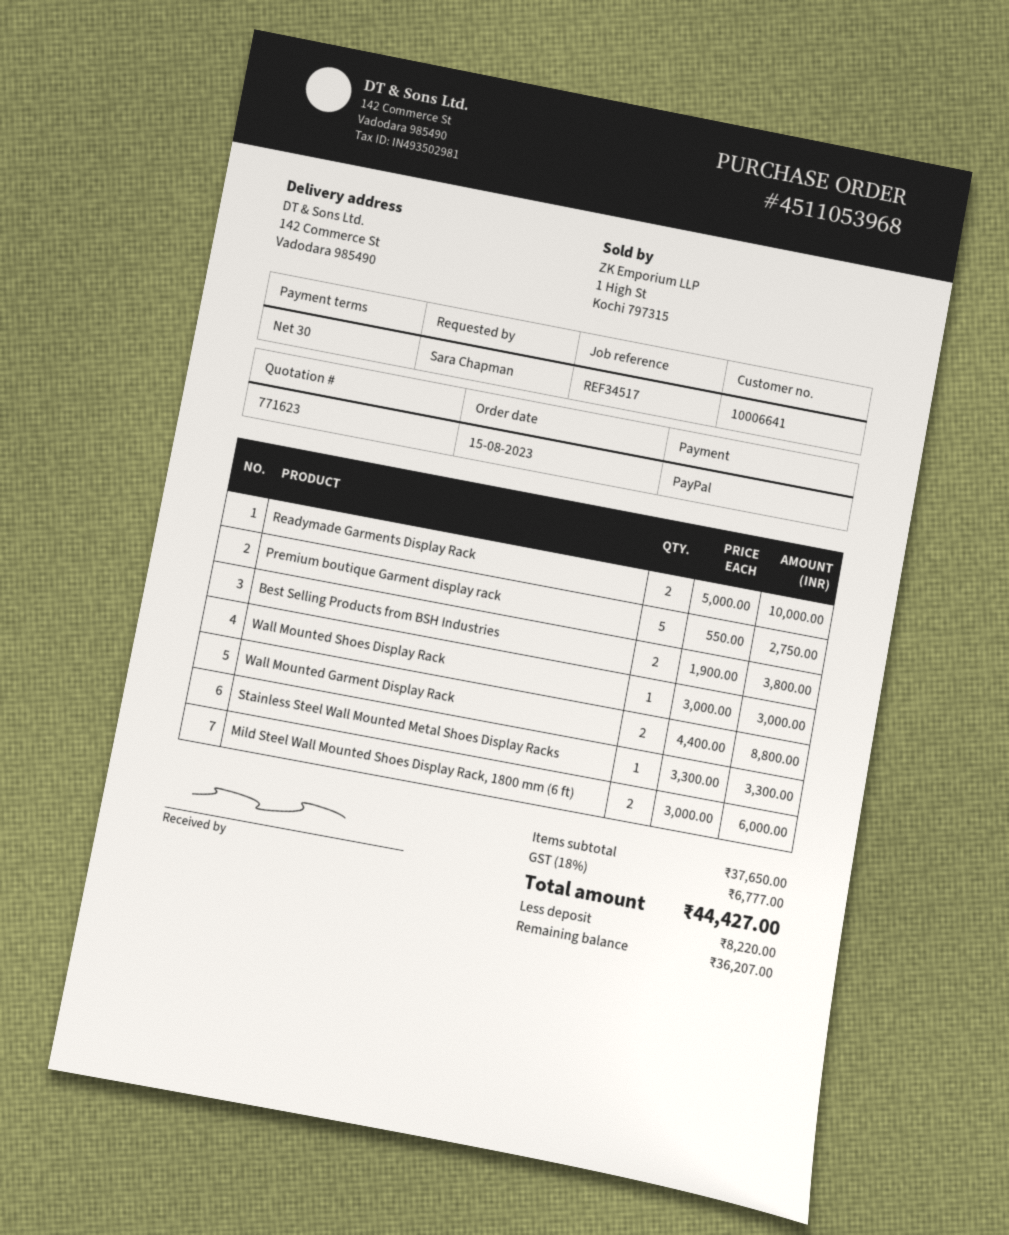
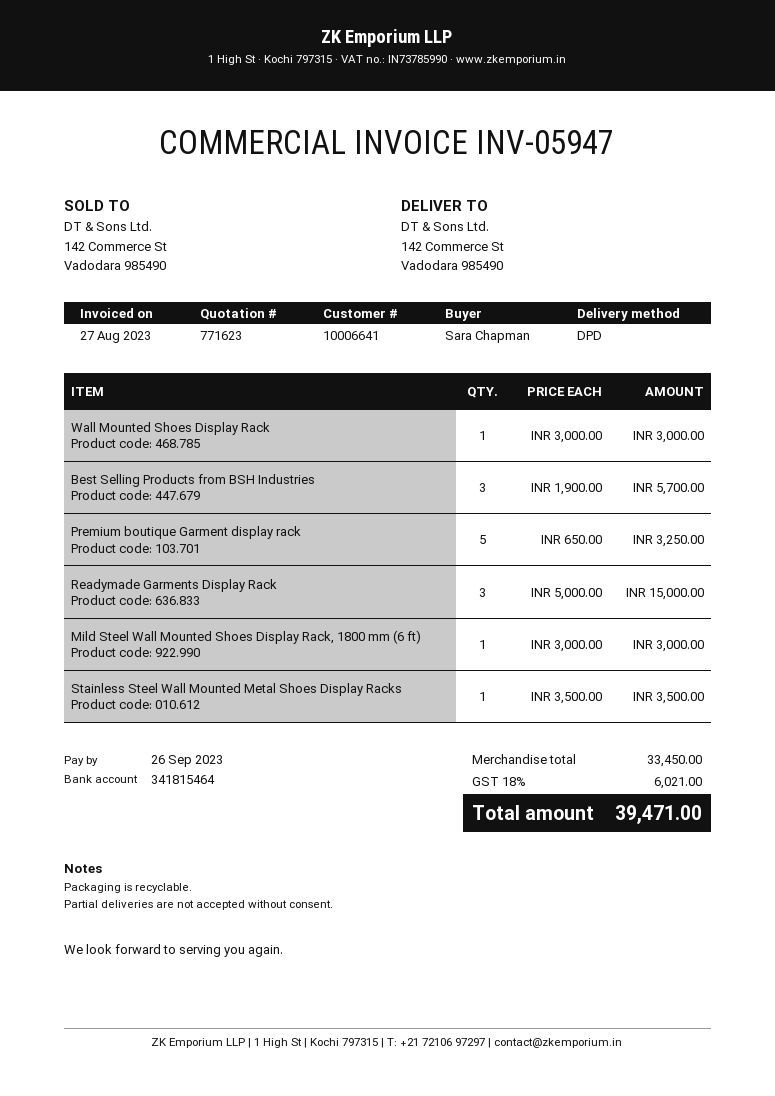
Readymade Garments Display Rack: 2 x 5000.00 = 10000.00 -> 3 x 5000.00 = 15000.00
Premium boutique Garment display rack: 5 x 550.00 = 2750.00 -> 5 x 650.00 = 3250.00
Best Selling Products from BSH Industries: 2 x 1900.00 = 3800.00 -> 3 x 1900.00 = 5700.00
Wall Mounted Garment Display Rack: 2 x 4400.00 = 8800.00 -> none
Stainless Steel Wall Mounted Metal Shoes Display Racks: 1 x 3300.00 = 3300.00 -> 1 x 3500.00 = 3500.00
Mild Steel Wall Mounted Shoes Display Rack, 1800 mm (6 ft): 2 x 3000.00 = 6000.00 -> 1 x 3000.00 = 3000.00
subtotal: 37650.00 -> 33450.00
tax: 18% = 6777.00 -> 18% = 6021.00
total: 44427.00 -> 39471.00

